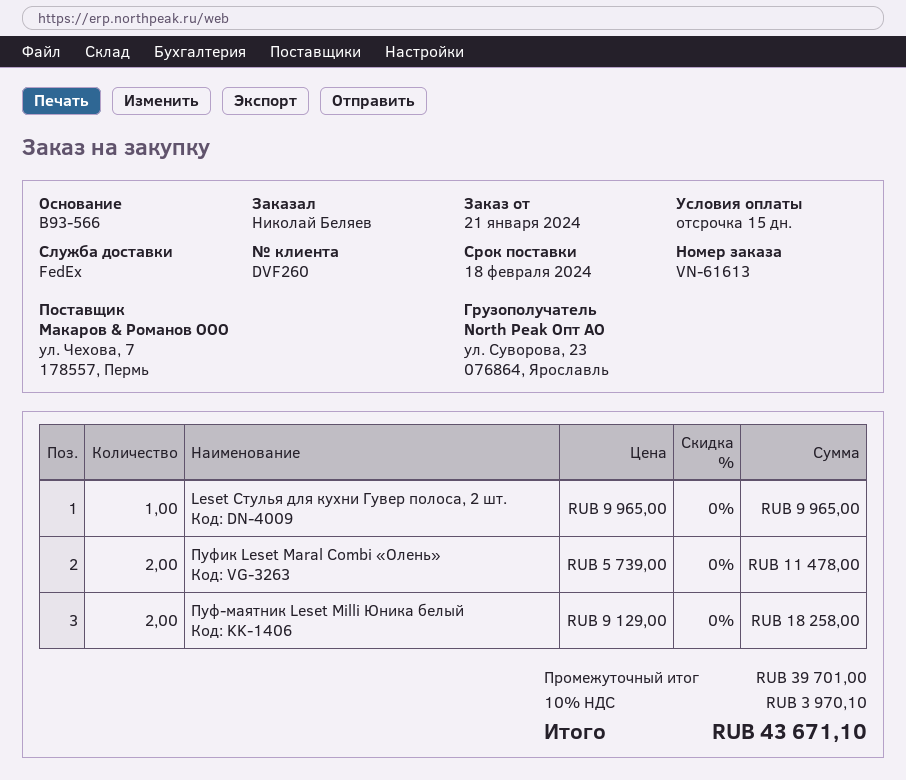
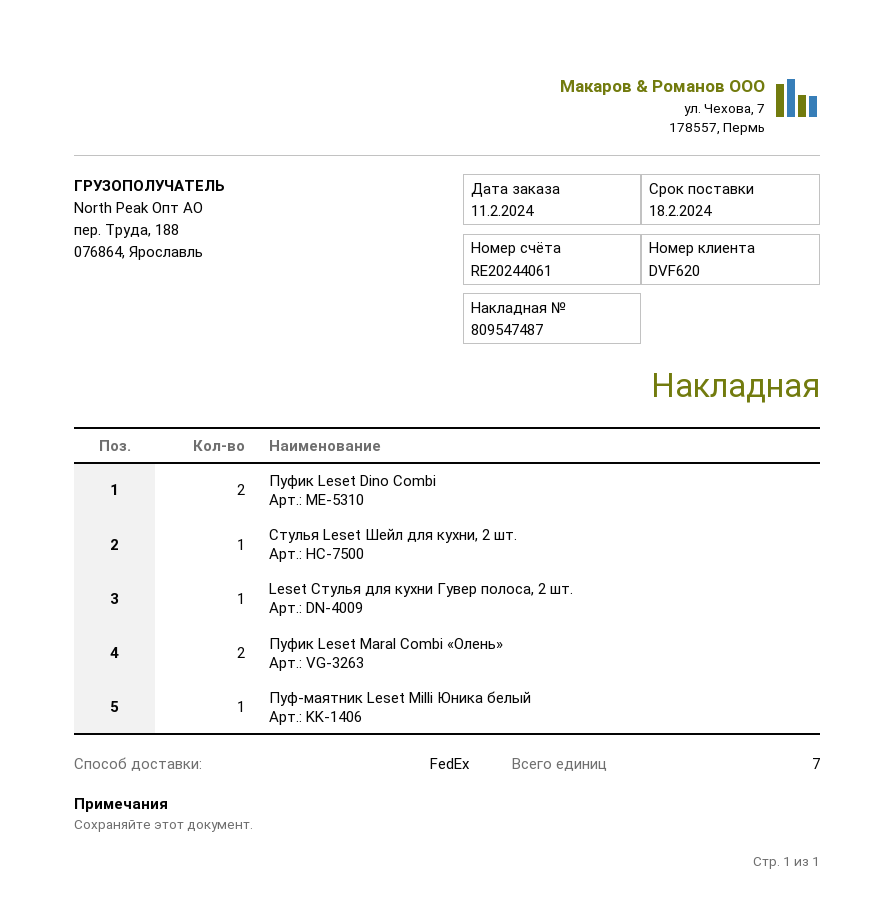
order date: 2024-01-21 -> 2024-02-11
customer number: DVF260 -> DVF620
ship to: ул. Суворова, 23, 076864, Ярославль -> пер. Труда, 188, 076864, Ярославль
Пуф-маятник Leset Milli Юника белый: 2 -> 1
Пуфик Leset Dino Combi: none -> 2
Стулья Leset Шейл для кухни, 2 шт.: none -> 1

